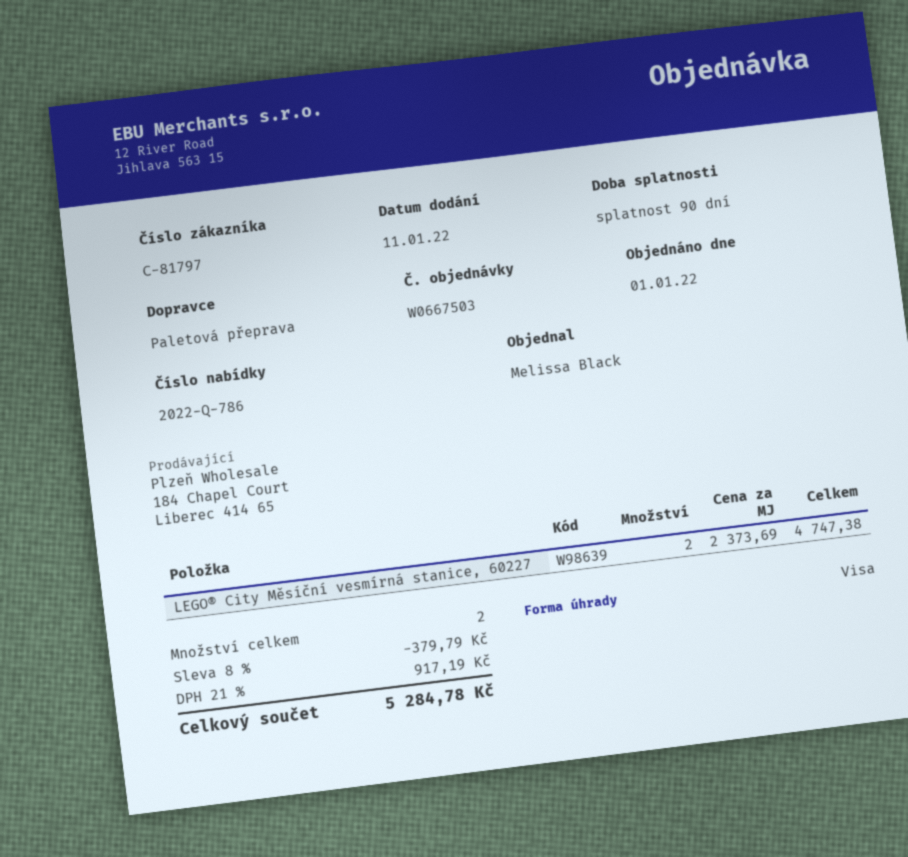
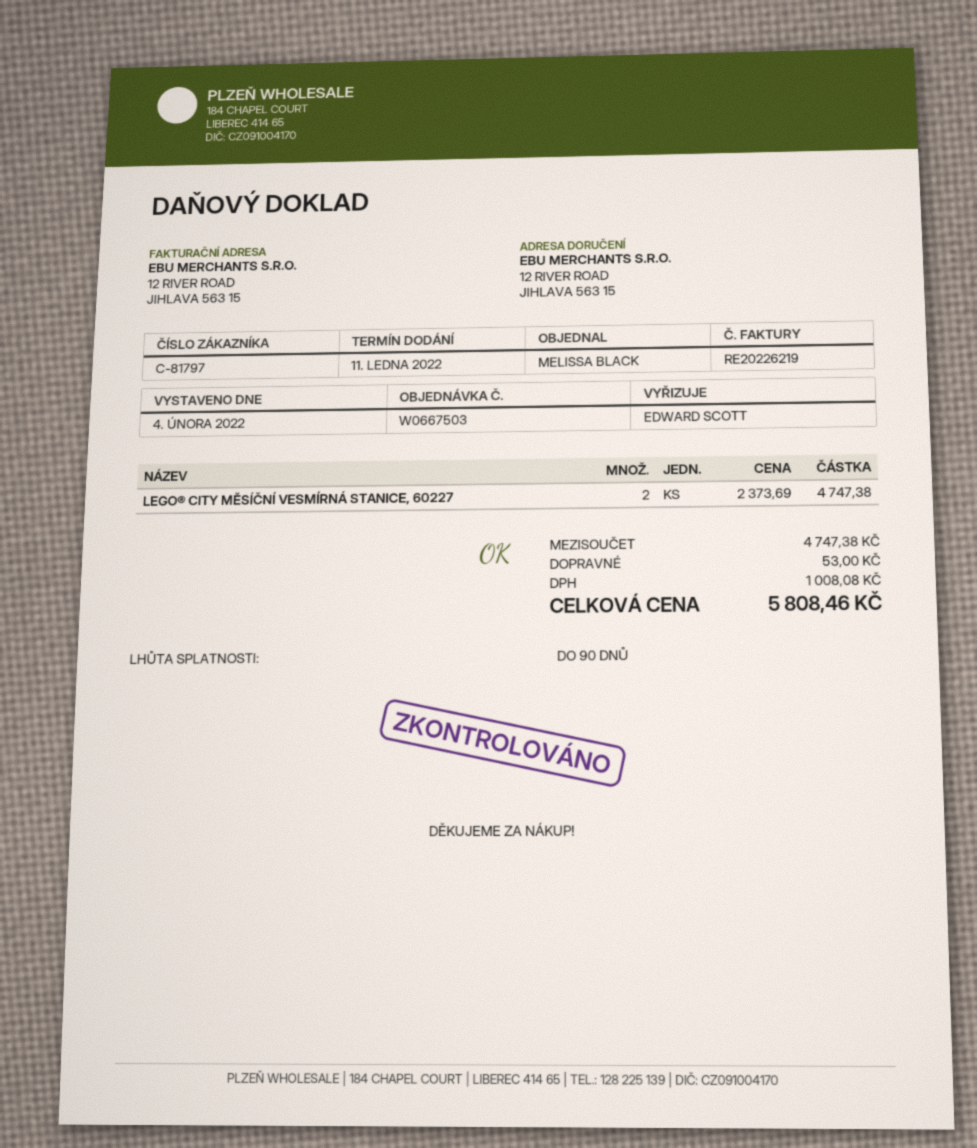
discount: 8% = 379.79 -> none
shipping: none -> 53.00
tax: 917.19 -> 1008.08
total: 5284.78 -> 5808.46

